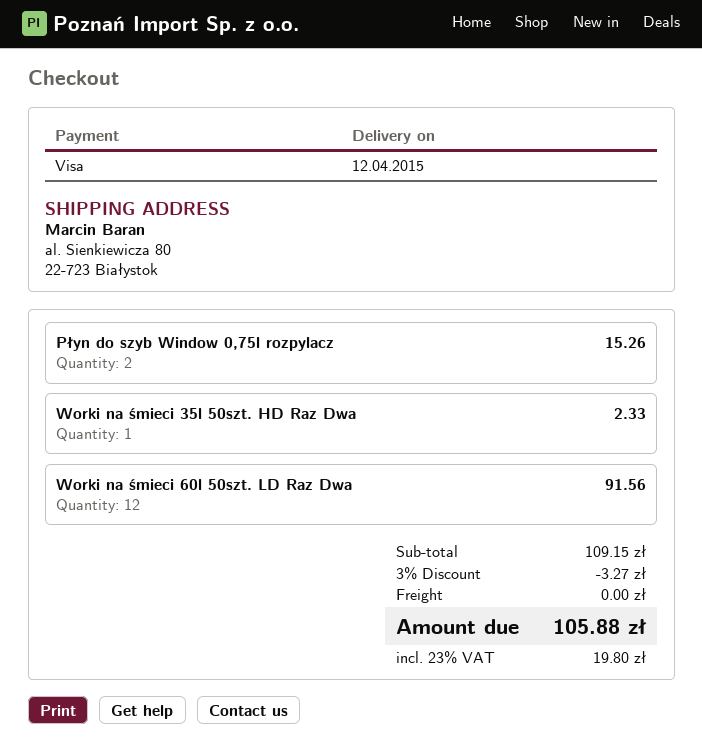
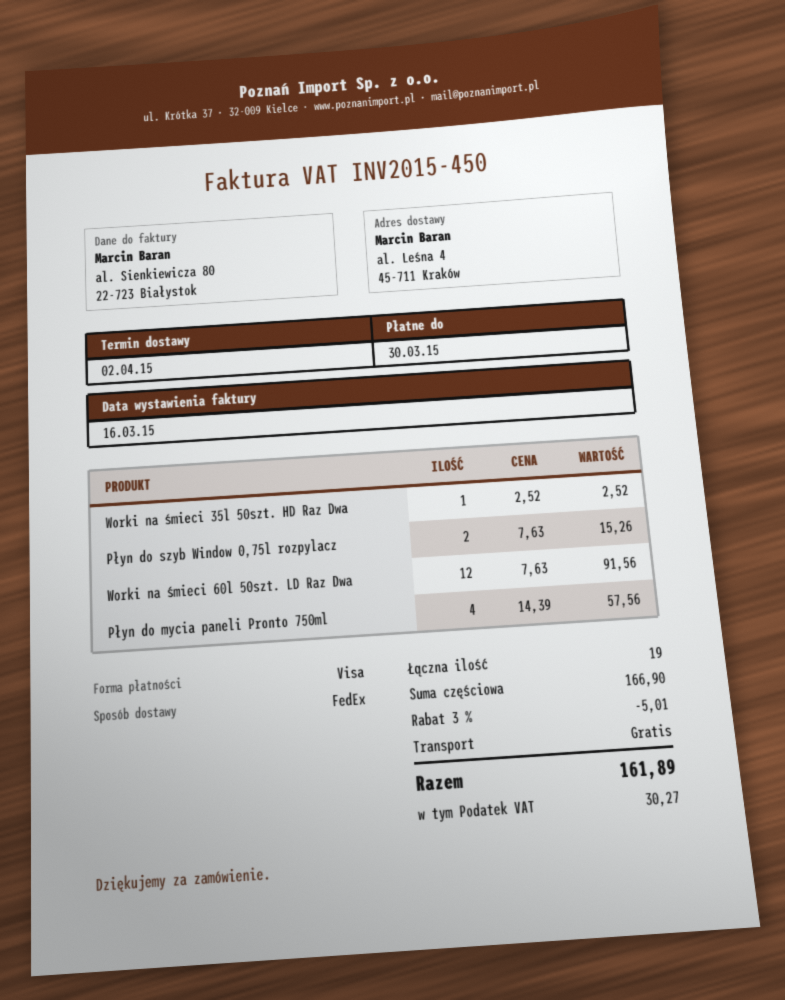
delivery date: 2015-04-12 -> 2015-04-02
ship to: al. Sienkiewicza 80, 22-723 Białystok -> al. Leśna 4, 45-711 Kraków
Worki na śmieci 35l 50szt. HD Raz Dwa: 1 for 2.33 -> 1 for 2.52
Płyn do mycia paneli Pronto 750ml: none -> 4 for 57.56
subtotal: 109.15 -> 166.90
discount: 3% = 3.27 -> 3% = 5.01
tax: 19.80 -> 30.27
total: 105.88 -> 161.89

